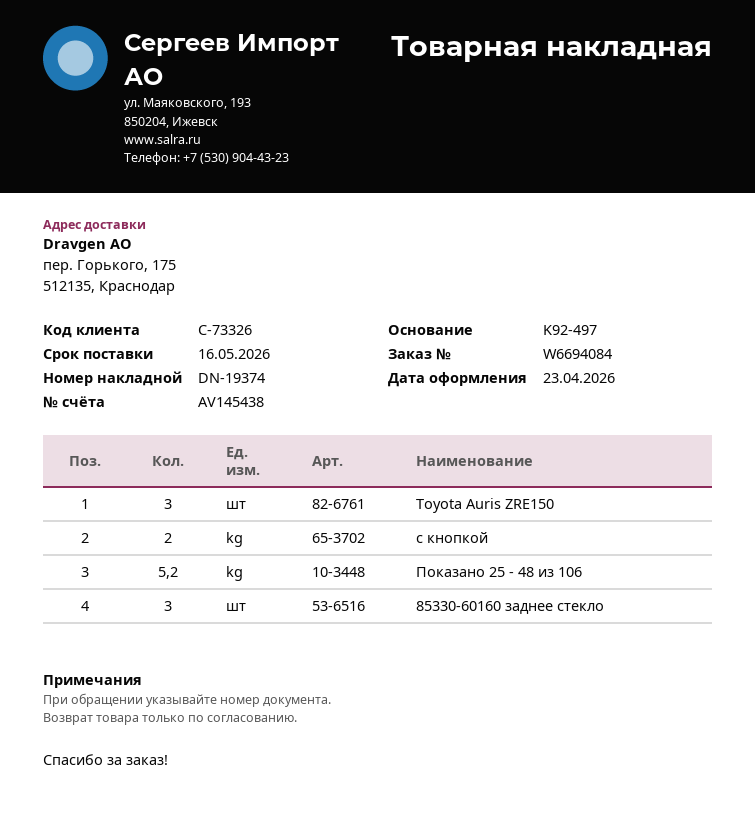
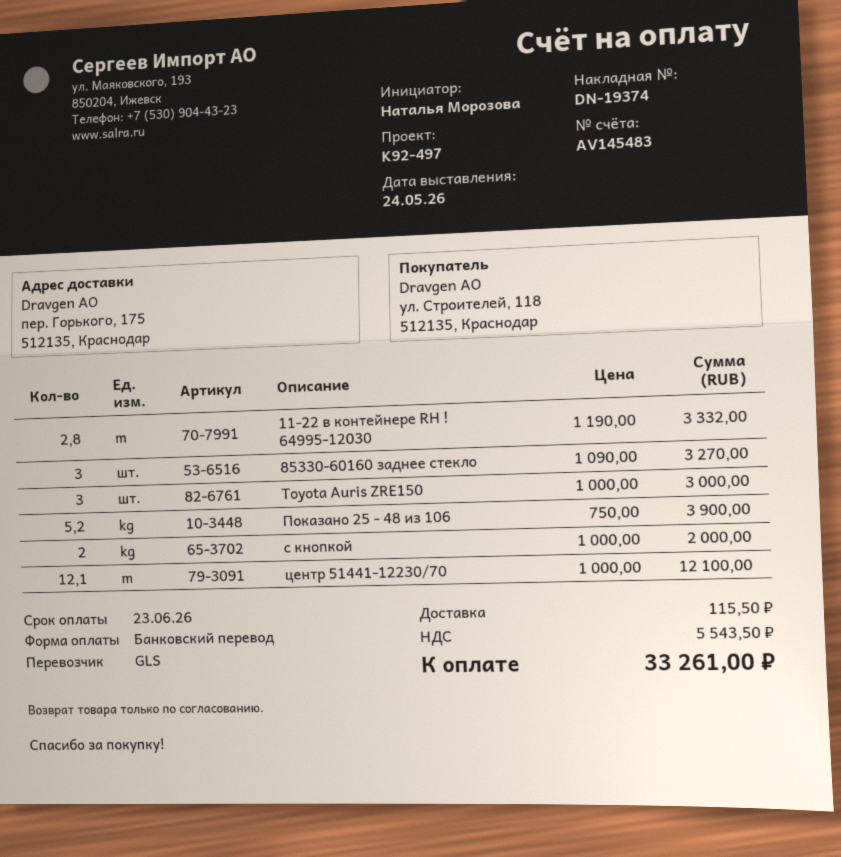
invoice number: AV145438 -> AV145483
11-22 в контейнере RH ! 64995-12030: none -> 2.8
центр 51441-12230/70: none -> 12.1

